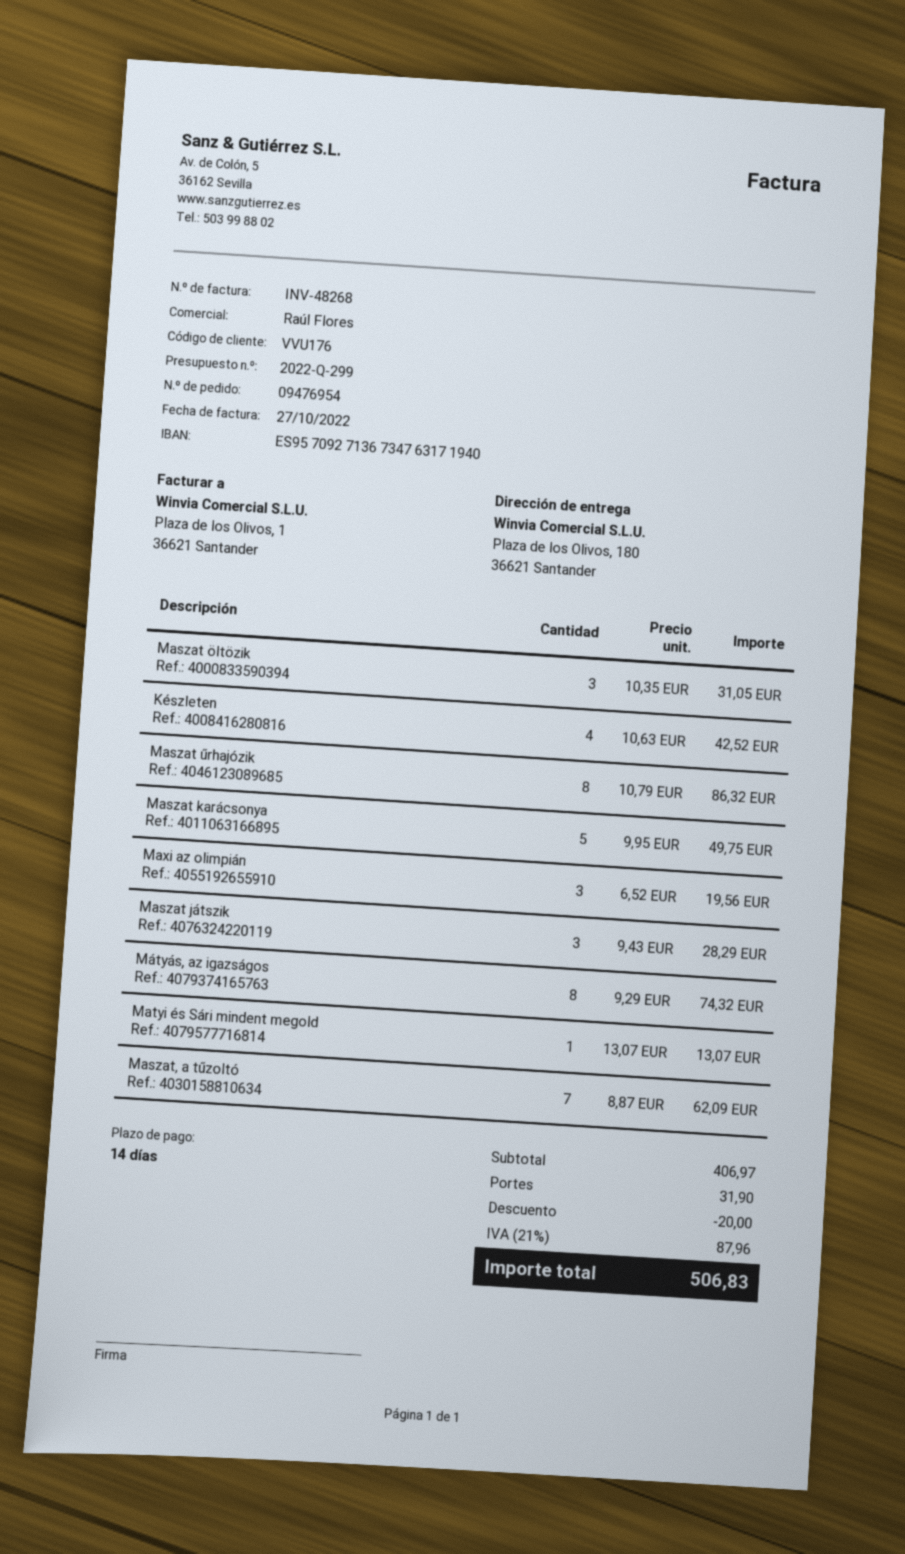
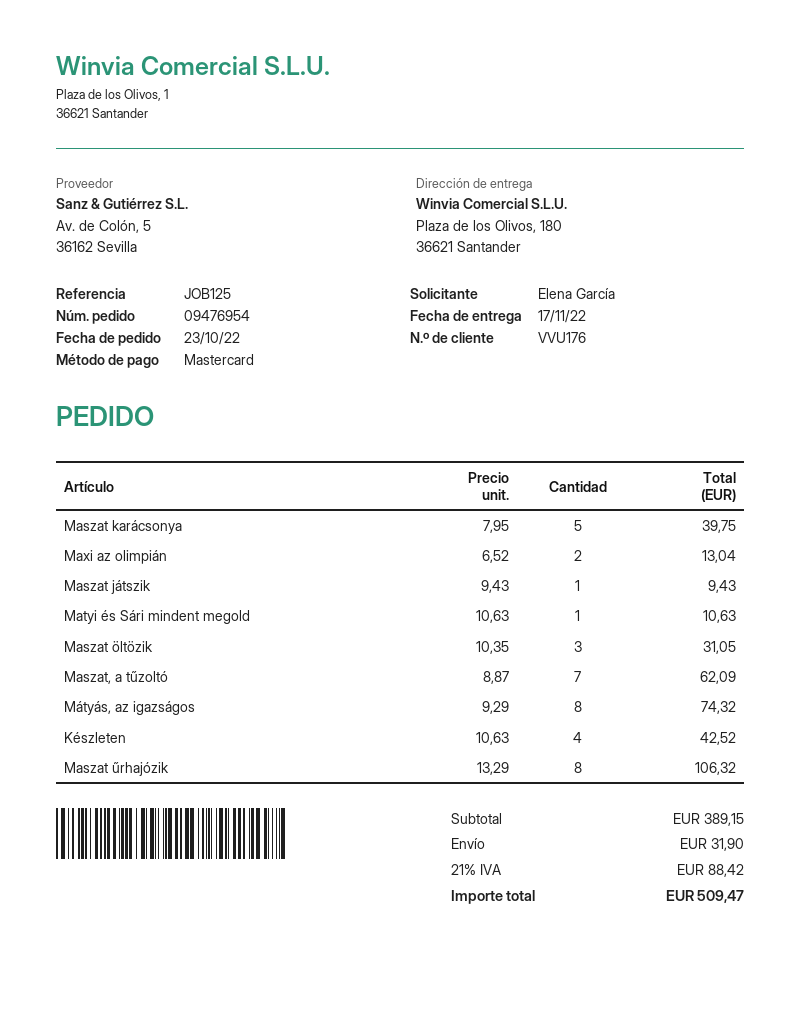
Maszat űrhajózik: 8 x 10.79 = 86.32 -> 8 x 13.29 = 106.32
Maszat karácsonya: 5 x 9.95 = 49.75 -> 5 x 7.95 = 39.75
Maxi az olimpián: 3 x 6.52 = 19.56 -> 2 x 6.52 = 13.04
Maszat játszik: 3 x 9.43 = 28.29 -> 1 x 9.43 = 9.43
Matyi és Sári mindent megold: 1 x 13.07 = 13.07 -> 1 x 10.63 = 10.63
subtotal: 406.97 -> 389.15
discount: 20.00 -> none
tax: 21% = 87.96 -> 21% = 88.42
total: 506.83 -> 509.47

